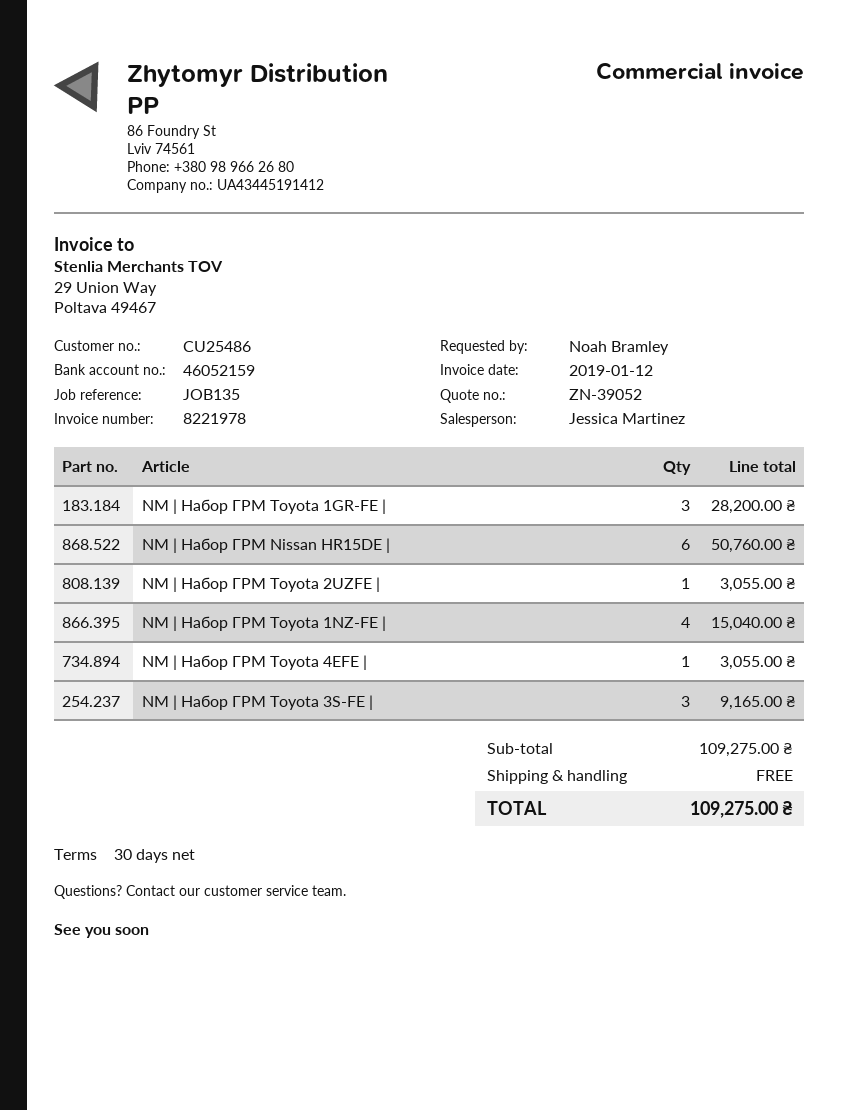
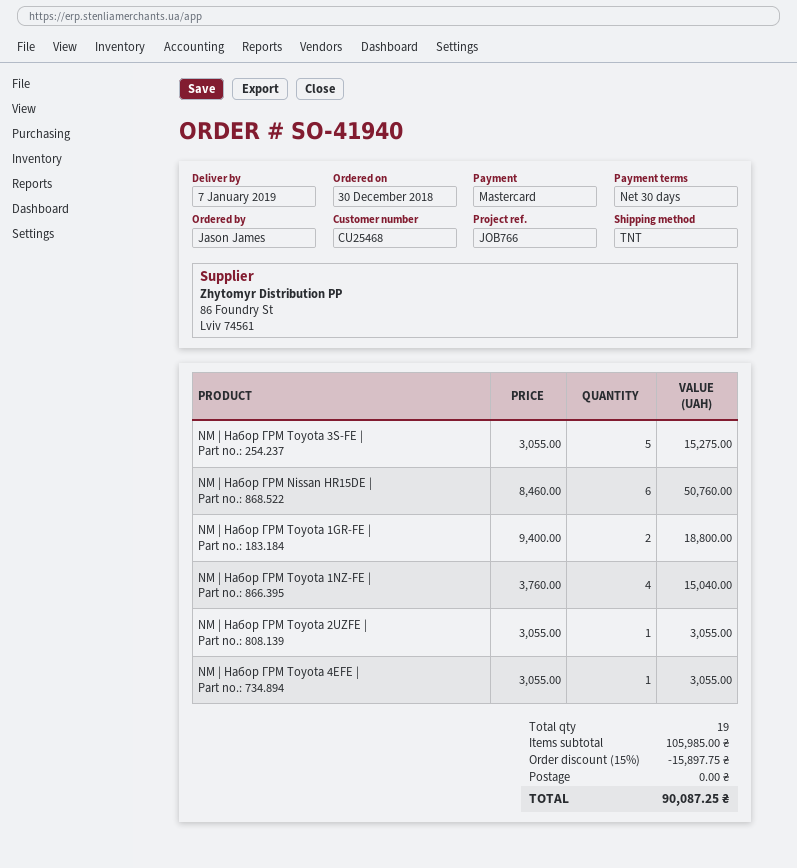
customer number: CU25486 -> CU25468
reference: JOB135 -> JOB766
ordered by: Noah Bramley -> Jason James
NM | Набор ГРМ Toyota 1GR-FE |: 3 for 28200.00 -> 2 for 18800.00
NM | Набор ГРМ Toyota 3S-FE |: 3 for 9165.00 -> 5 for 15275.00
subtotal: 109275.00 -> 105985.00
discount: none -> 15% = 15897.75
total: 109275.00 -> 90087.25

